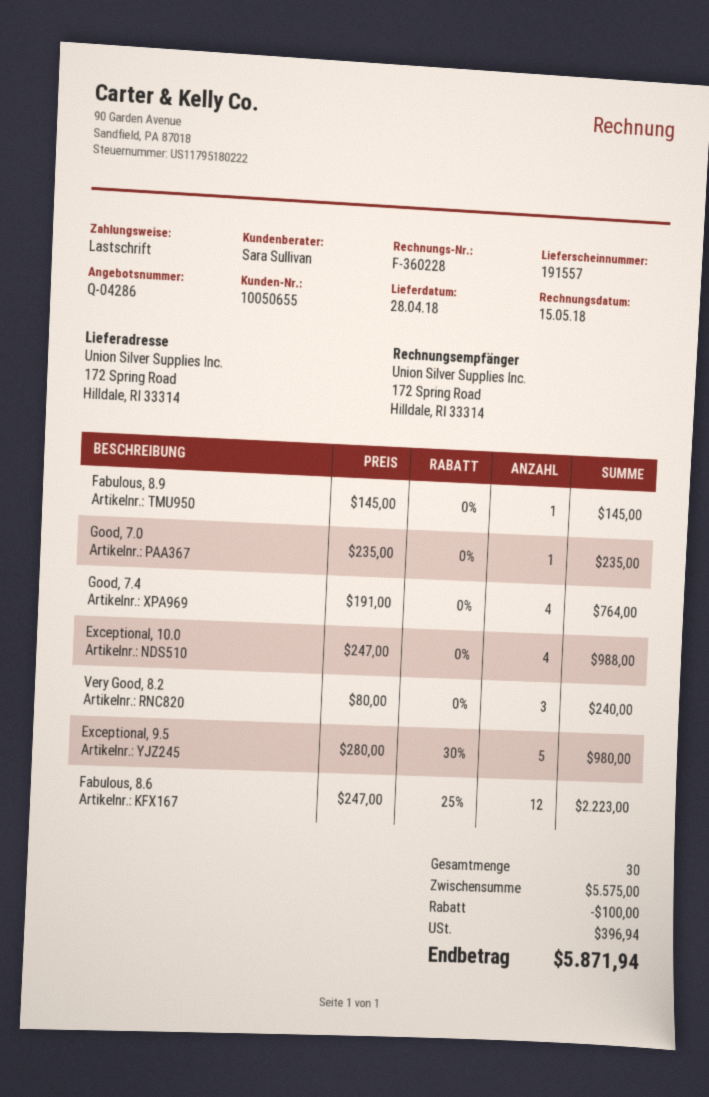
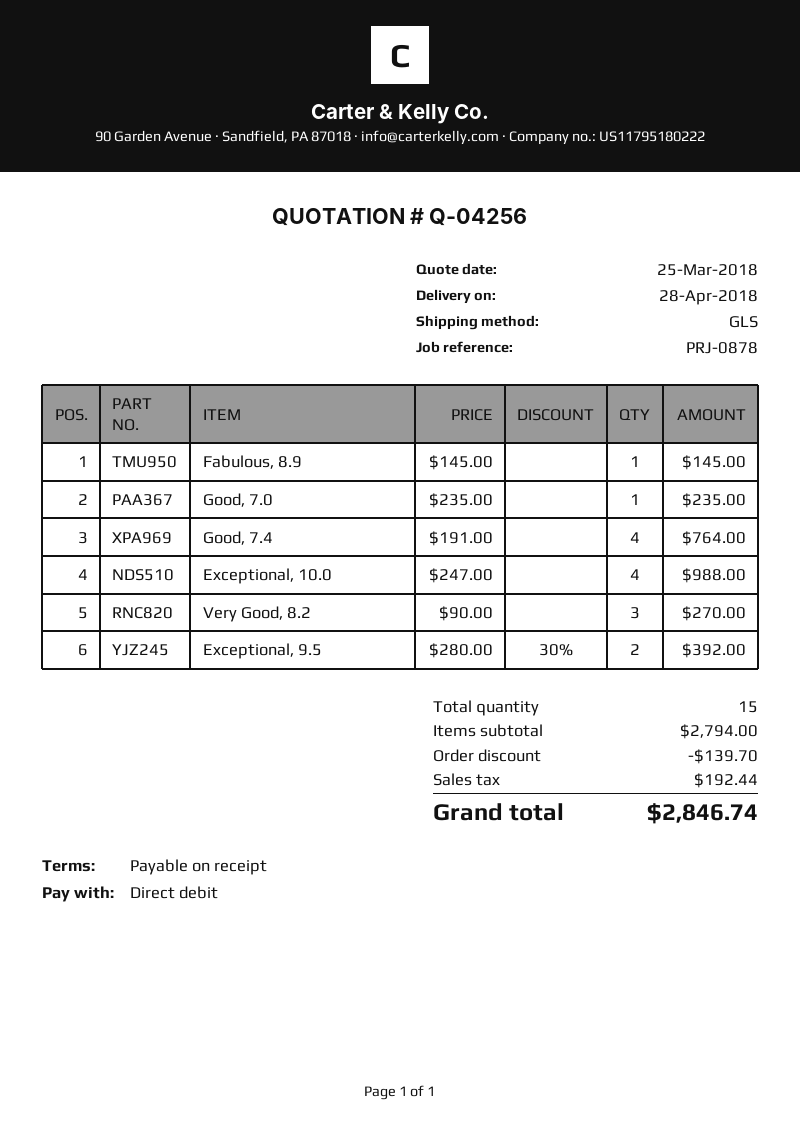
quote number: Q-04286 -> Q-04256
Very Good, 8.2: 3 x 80.00 = 240.00 -> 3 x 90.00 = 270.00
Exceptional, 9.5: 5 x 280.00 - 30% = 980.00 -> 2 x 280.00 - 30% = 392.00
Fabulous, 8.6: 12 x 247.00 - 25% = 2223.00 -> none
total quantity: 30 -> 15
subtotal: 5575.00 -> 2794.00
discount: 100.00 -> 139.70
tax: 396.94 -> 192.44
total: 5871.94 -> 2846.74

